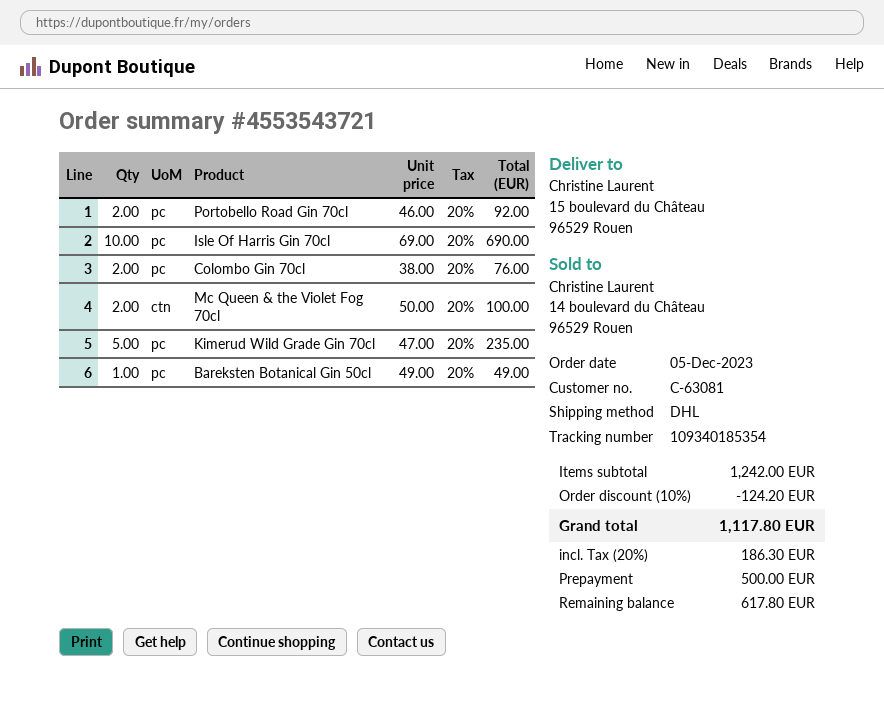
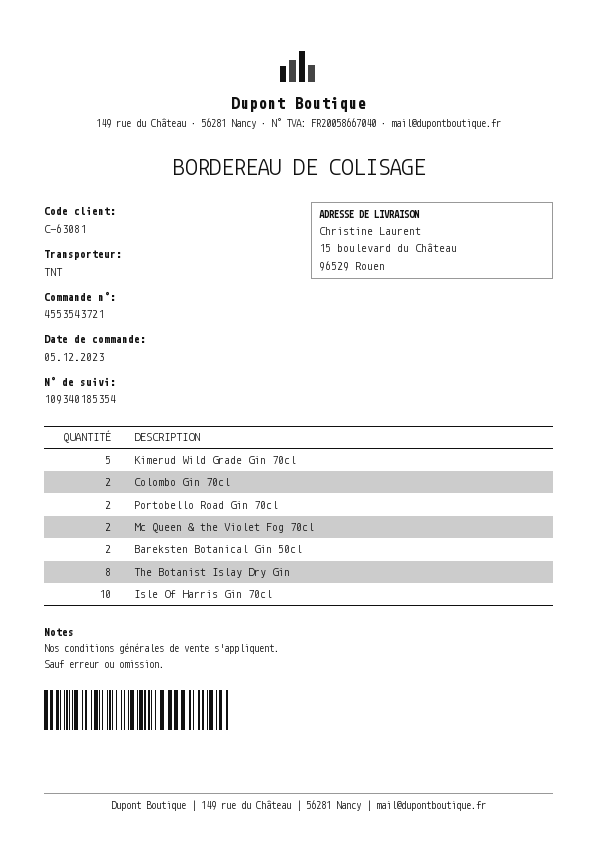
shipping method: DHL -> TNT
Bareksten Botanical Gin 50cl: 1 -> 2
The Botanist Islay Dry Gin: none -> 8

